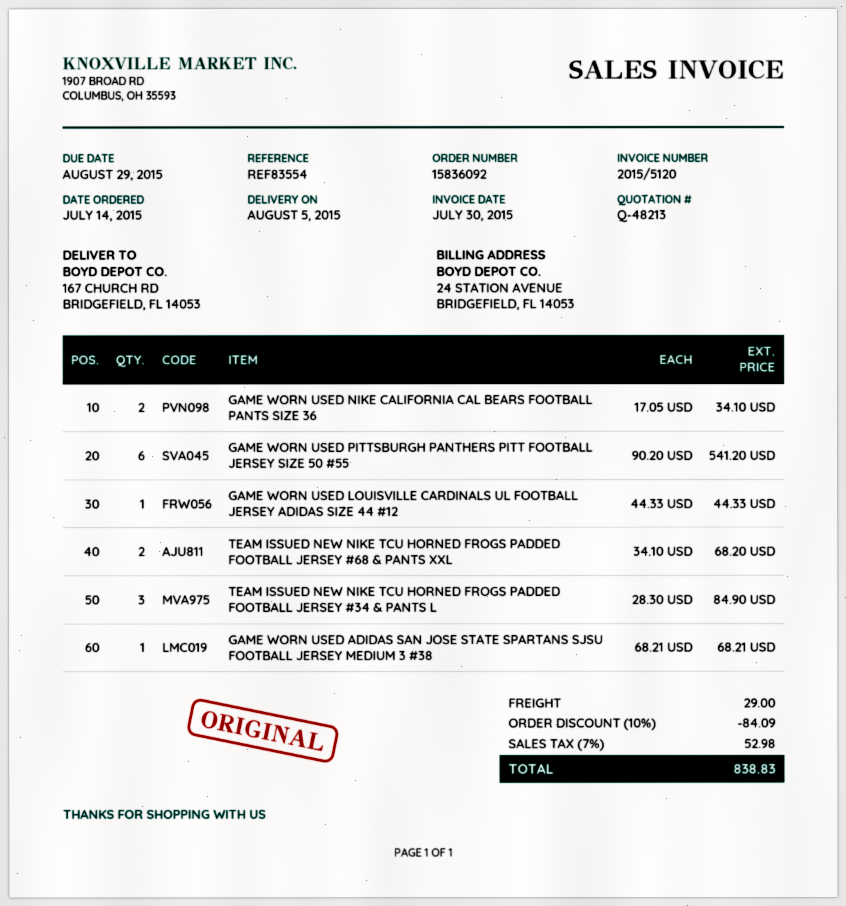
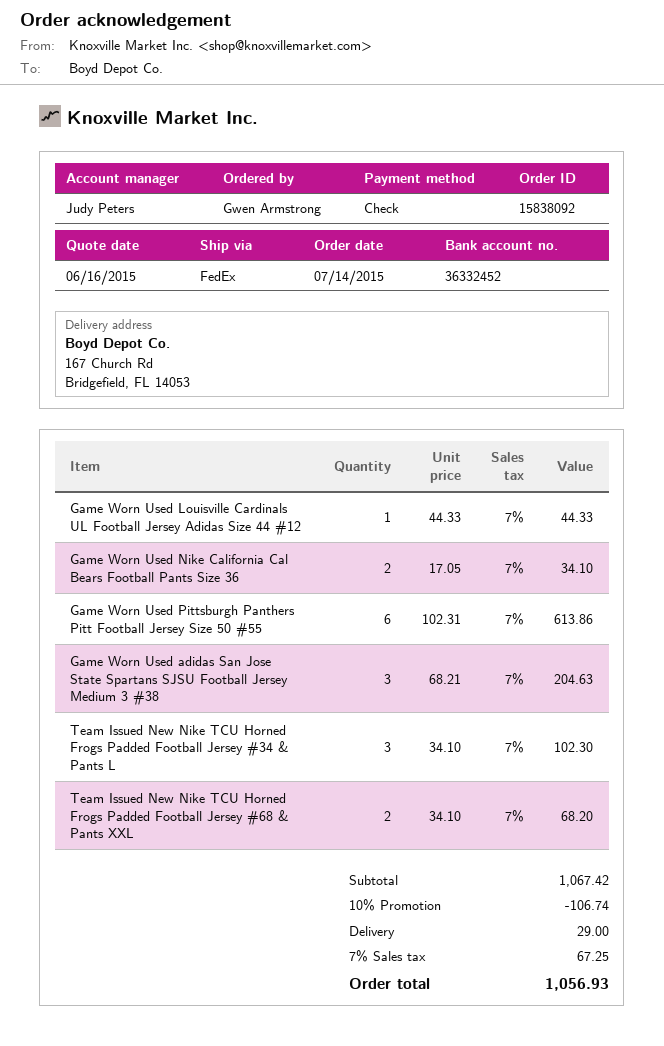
order number: 15836092 -> 15838092
GAME WORN USED PITTSBURGH PANTHERS PITT FOOTBALL JERSEY SIZE 50 #55: 6 x 90.20 = 541.20 -> 6 x 102.31 = 613.86
TEAM ISSUED NEW NIKE TCU HORNED FROGS PADDED FOOTBALL JERSEY #34 & PANTS L: 3 x 28.30 = 84.90 -> 3 x 34.10 = 102.30
GAME WORN USED ADIDAS SAN JOSE STATE SPARTANS SJSU FOOTBALL JERSEY MEDIUM 3 #38: 1 x 68.21 = 68.21 -> 3 x 68.21 = 204.63
discount: 10% = 84.09 -> 10% = 106.74
tax: 7% = 52.98 -> 7% = 67.25
total: 838.83 -> 1056.93

